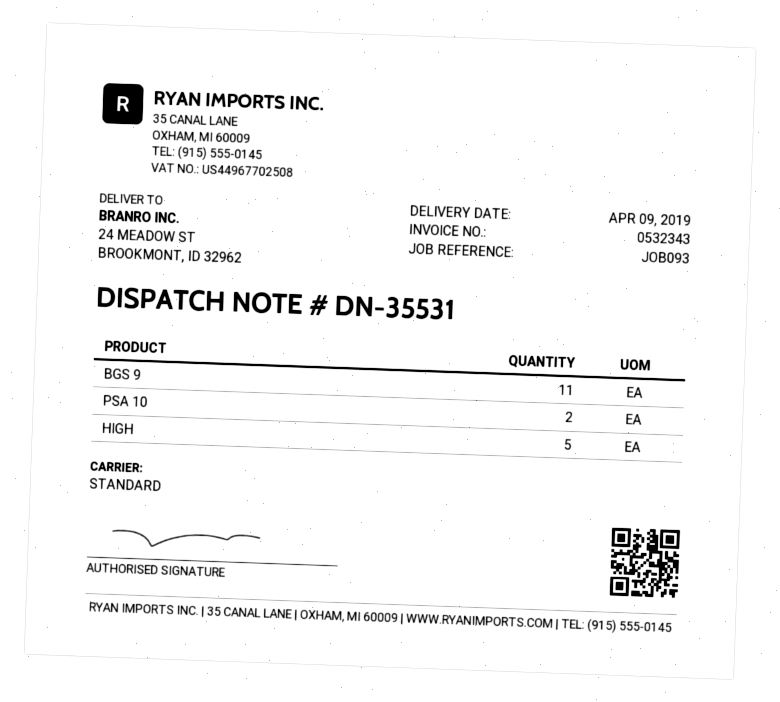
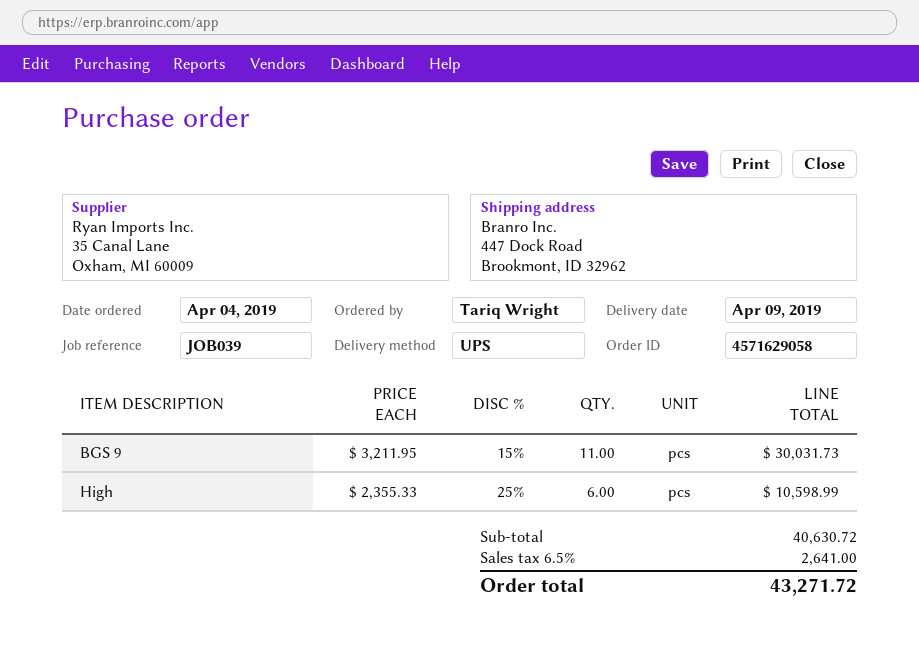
reference: JOB093 -> JOB039
shipping method: standard -> UPS
ship to: 24 MEADOW ST, BROOKMONT, ID 32962 -> 447 Dock Road, Brookmont, ID 32962
PSA 10: 2 -> none
HIGH: 5 -> 6

